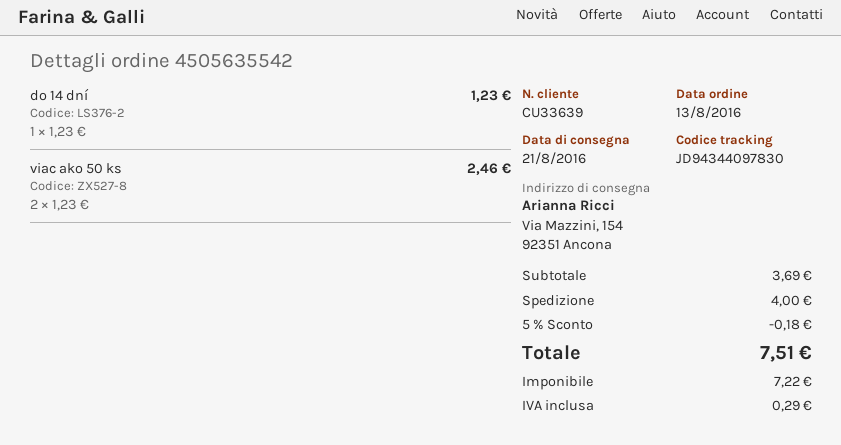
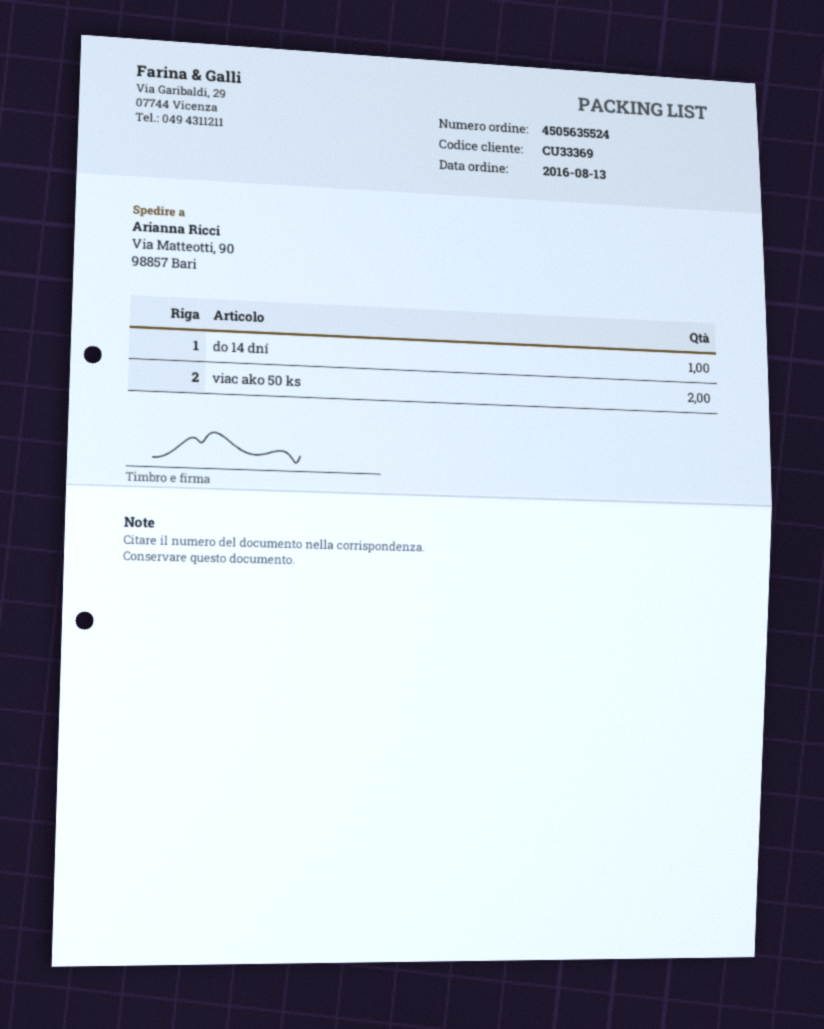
order number: 4505635542 -> 4505635524
customer number: CU33639 -> CU33369
ship to: Via Mazzini, 154, 92351 Ancona -> Via Matteotti, 90, 98857 Bari

